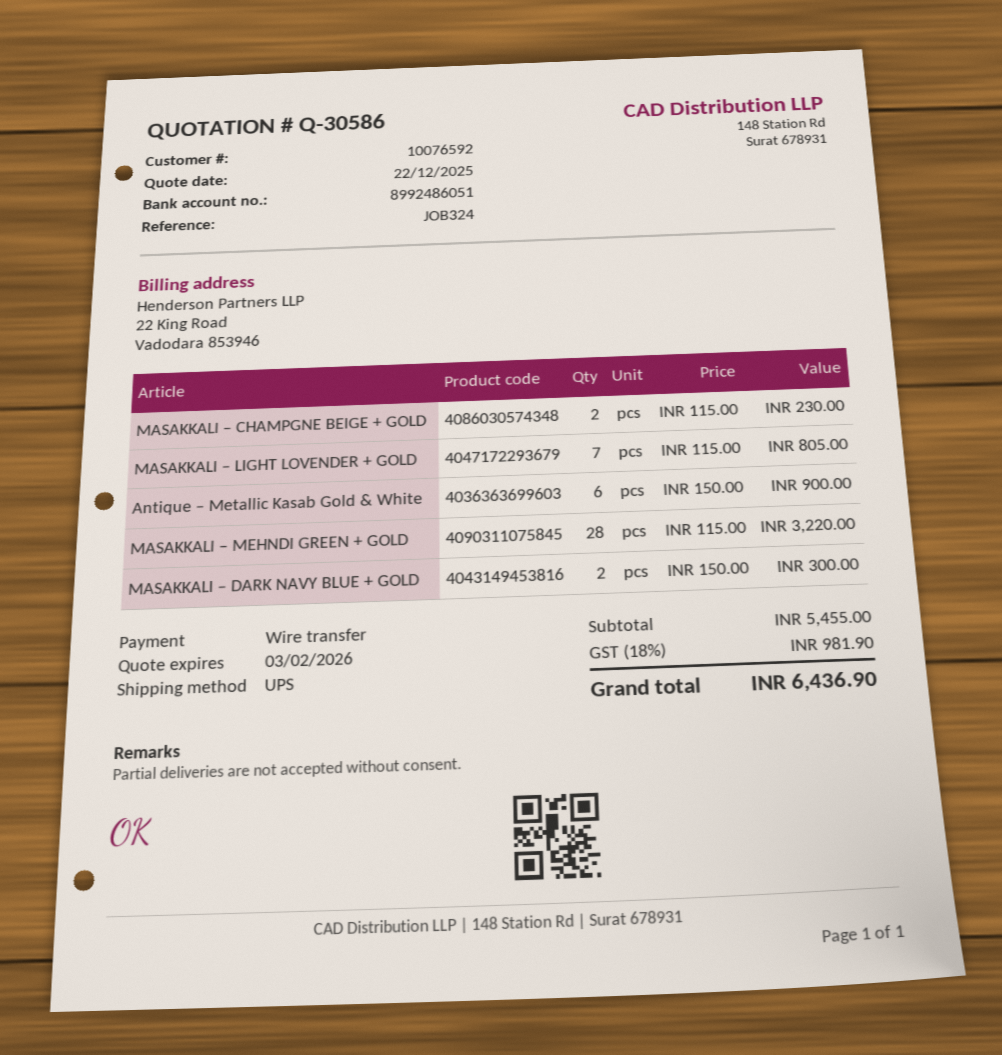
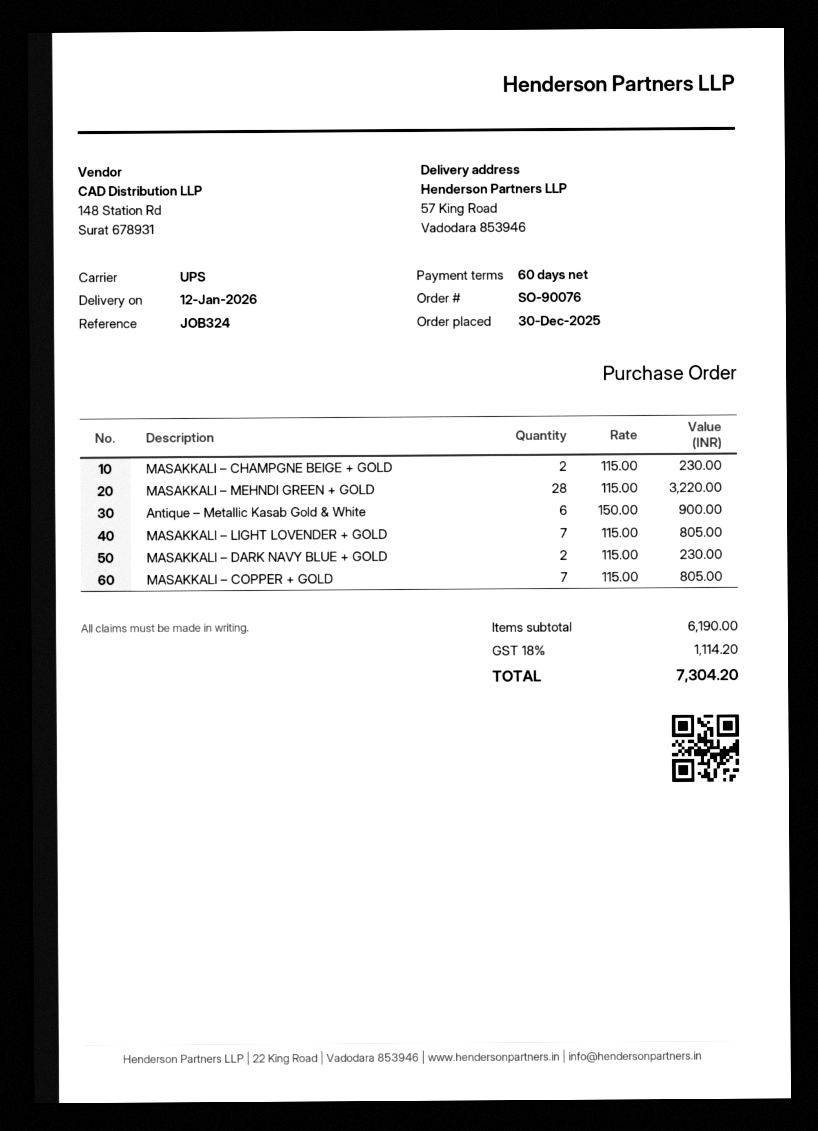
MASAKKALI – DARK NAVY BLUE + GOLD: 2 x 150.00 = 300.00 -> 2 x 115.00 = 230.00
MASAKKALI – COPPER + GOLD: none -> 7 x 115.00 = 805.00
subtotal: 5455.00 -> 6190.00
tax: 18% = 981.90 -> 18% = 1114.20
total: 6436.90 -> 7304.20

